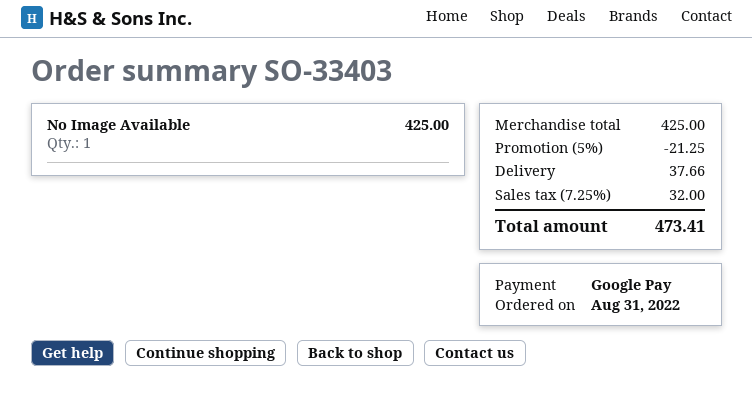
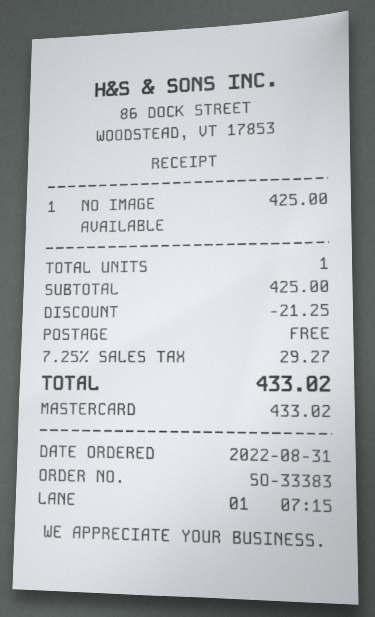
order number: SO-33403 -> SO-33383
payment method: Google Pay -> Mastercard
shipping: 37.66 -> 0.00
tax: 7.25% = 32.00 -> 7.25% = 29.27
total: 473.41 -> 433.02

